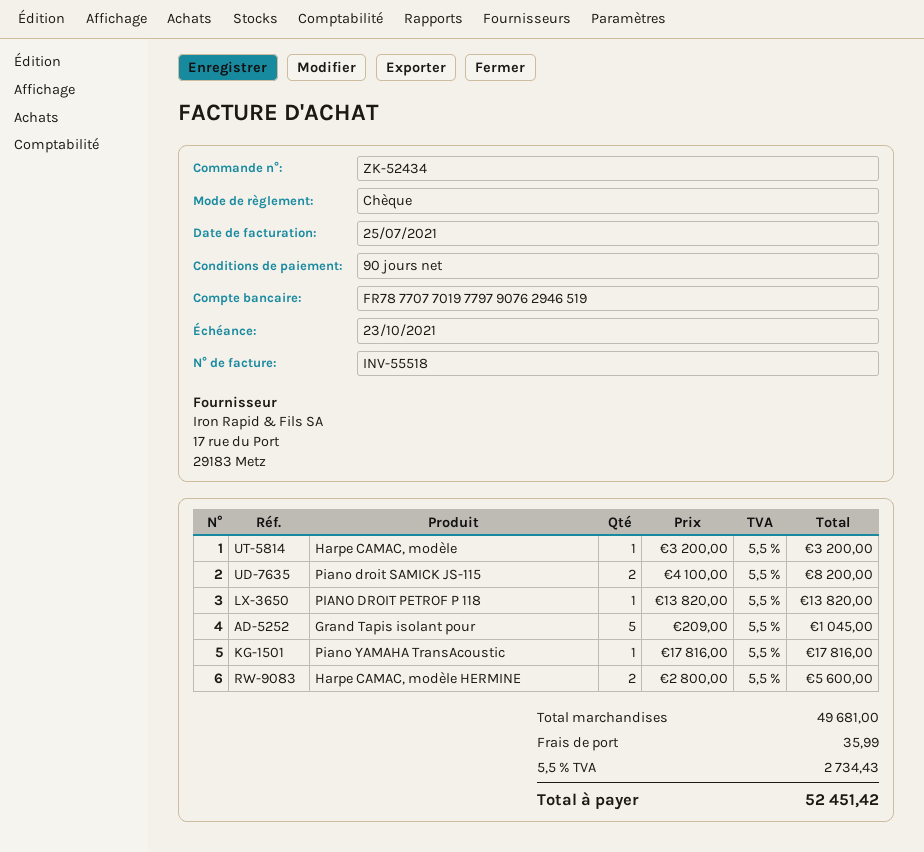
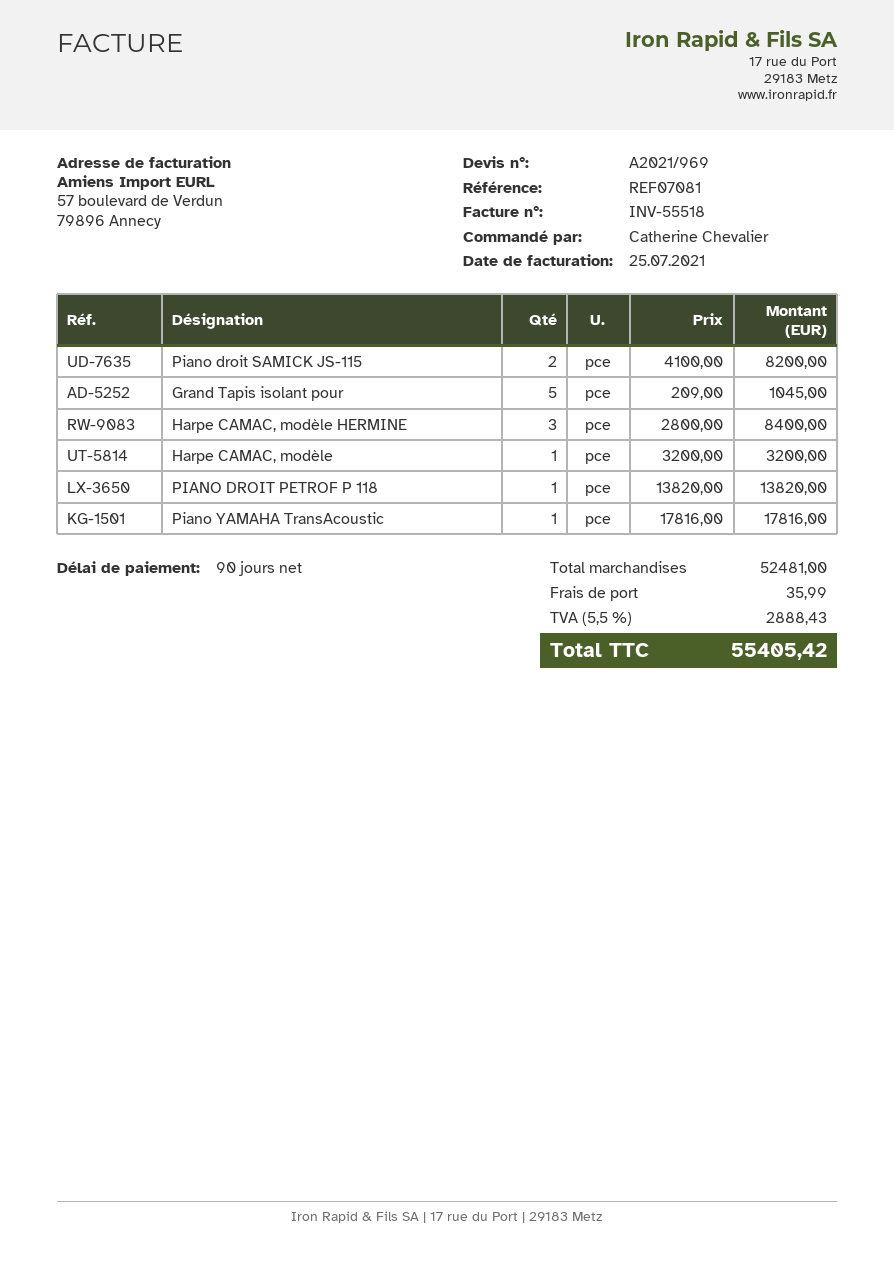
Harpe CAMAC, modèle HERMINE: 2 x 2800.00 = 5600.00 -> 3 x 2800.00 = 8400.00
subtotal: 49681.00 -> 52481.00
tax: 5.5% = 2734.43 -> 5.5% = 2888.43
total: 52451.42 -> 55405.42

